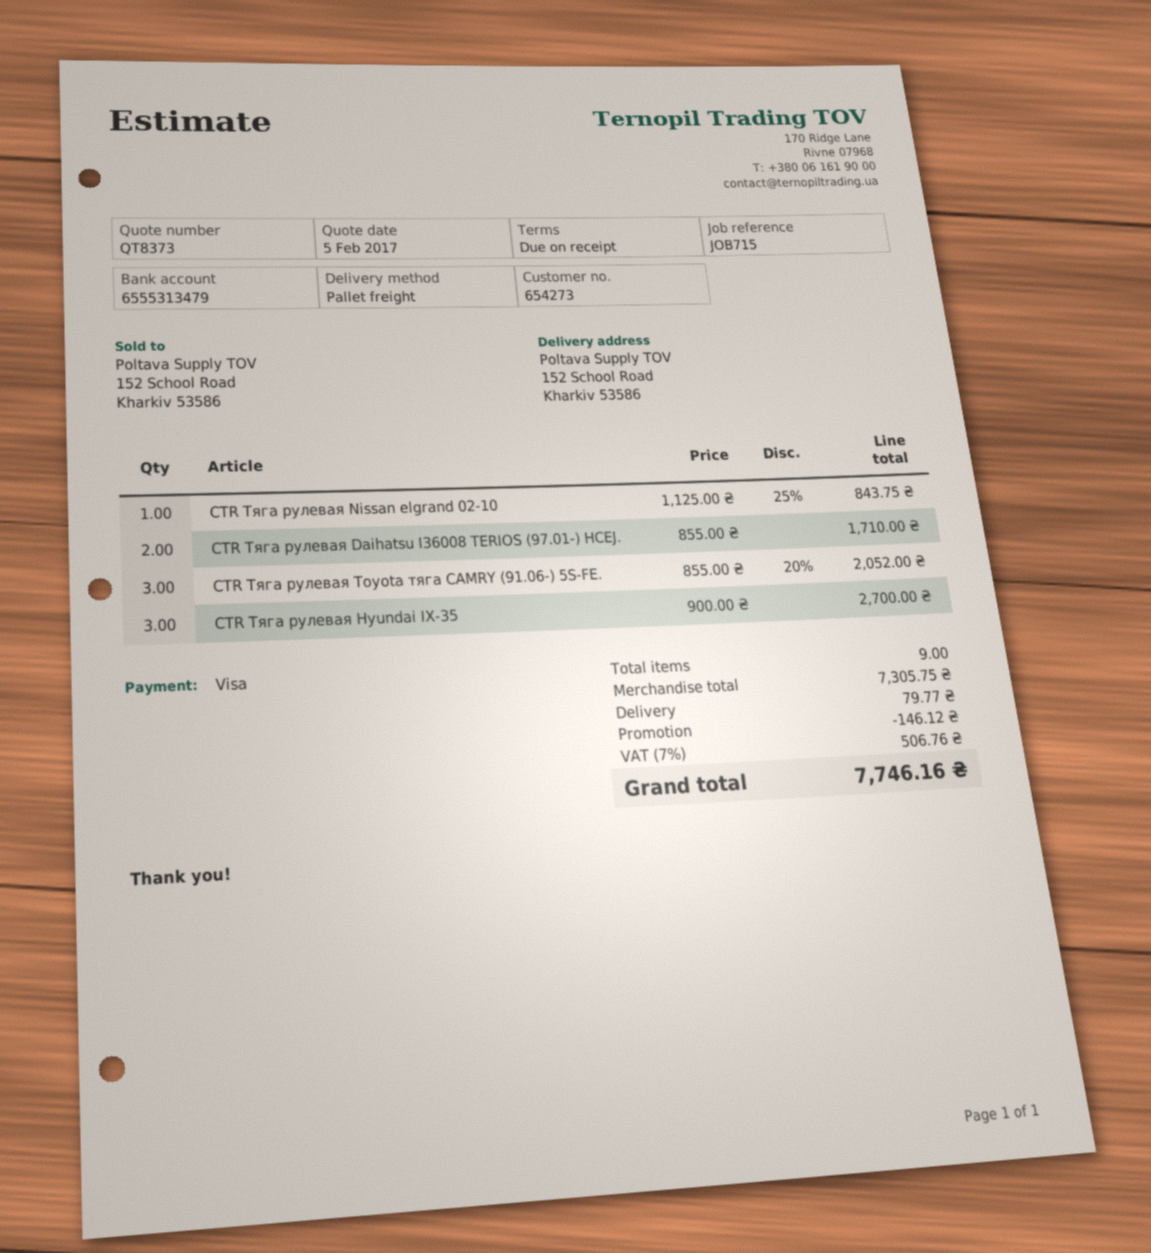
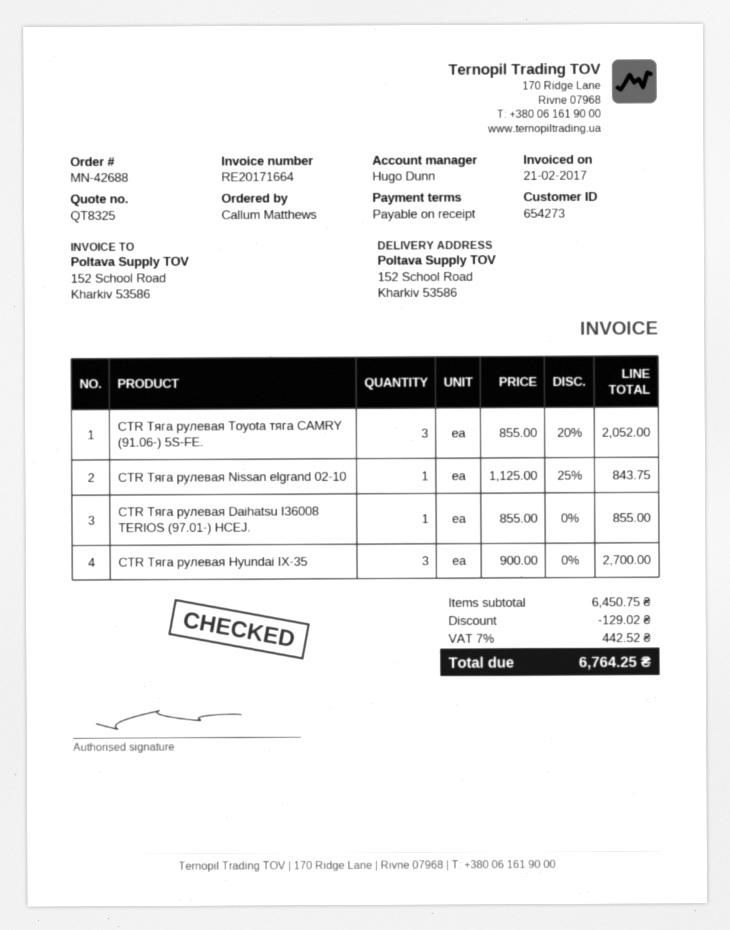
quote number: QT8373 -> QT8325
CTR Тяга рулевая Daihatsu I36008 TERIOS (97.01-) HCEJ.: 2 x 855.00 = 1710.00 -> 1 x 855.00 = 855.00
subtotal: 7305.75 -> 6450.75
discount: 146.12 -> 129.02
shipping: 79.77 -> none
tax: 7% = 506.76 -> 7% = 442.52
total: 7746.16 -> 6764.25

